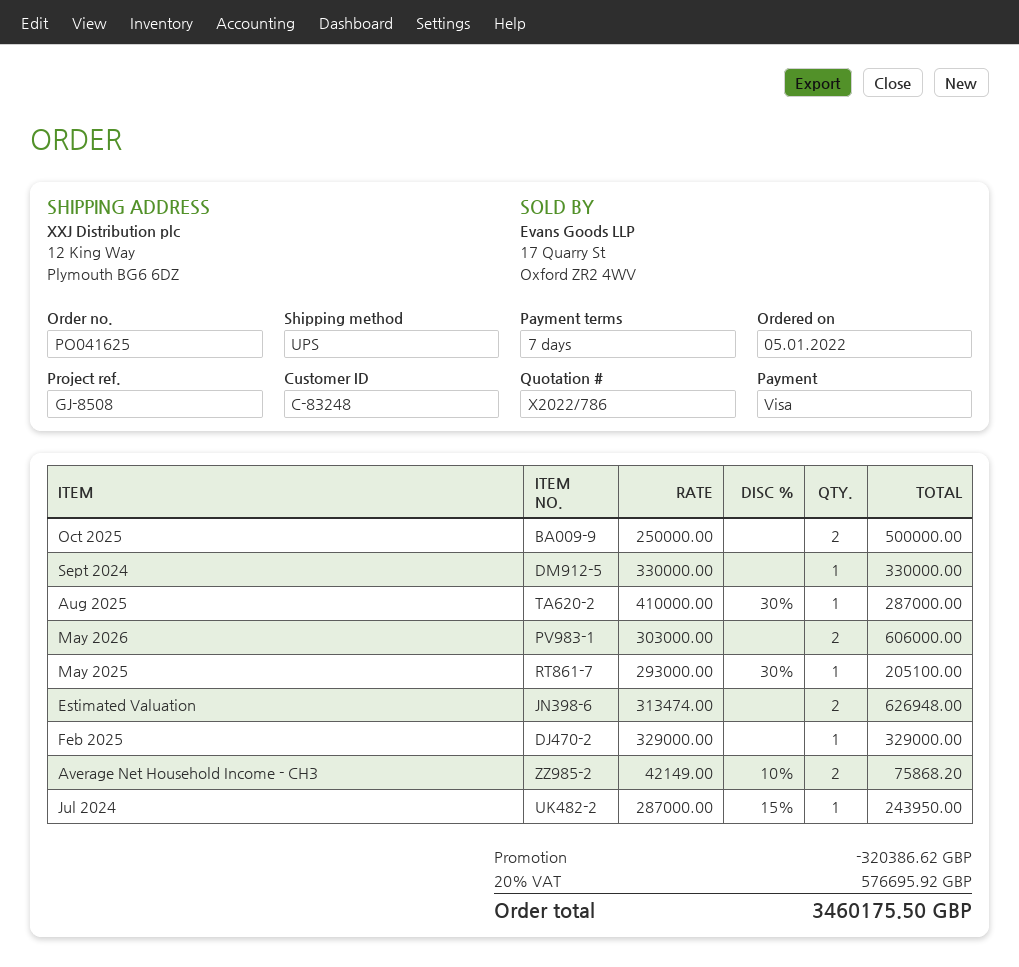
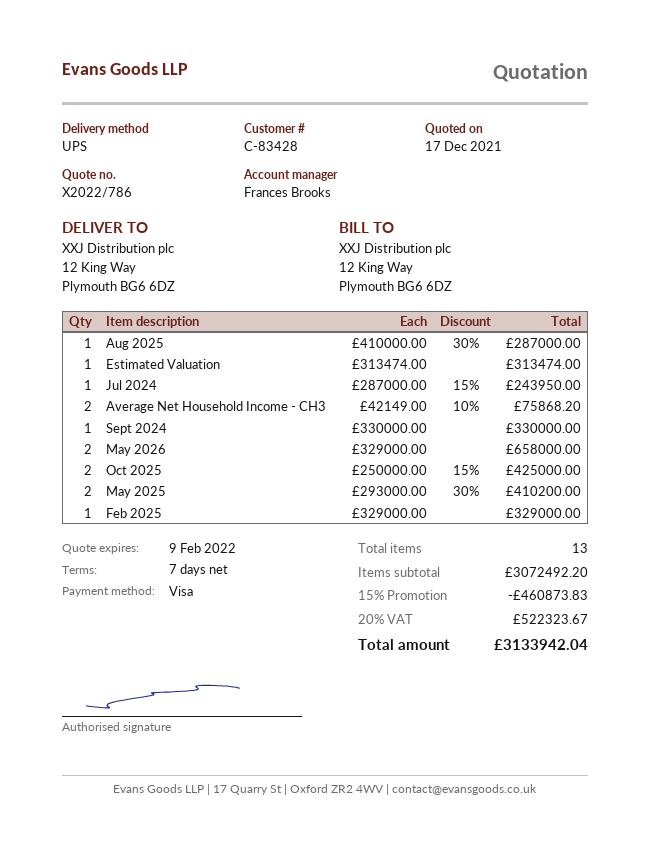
customer number: C-83248 -> C-83428
Oct 2025: 2 x 250000.00 = 500000.00 -> 2 x 250000.00 - 15% = 425000.00
May 2026: 2 x 303000.00 = 606000.00 -> 2 x 329000.00 = 658000.00
May 2025: 1 x 293000.00 - 30% = 205100.00 -> 2 x 293000.00 - 30% = 410200.00
Estimated Valuation: 2 x 313474.00 = 626948.00 -> 1 x 313474.00 = 313474.00
discount: 320386.62 -> 460873.83
tax: 20% = 576695.92 -> 20% = 522323.67
total: 3460175.50 -> 3133942.04

